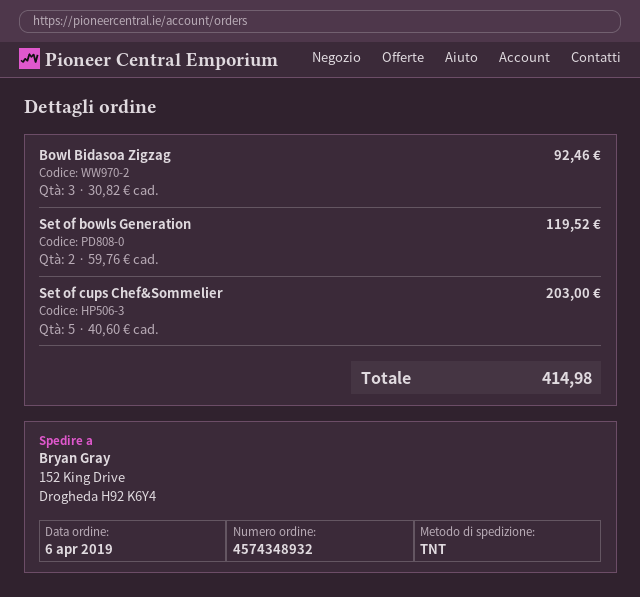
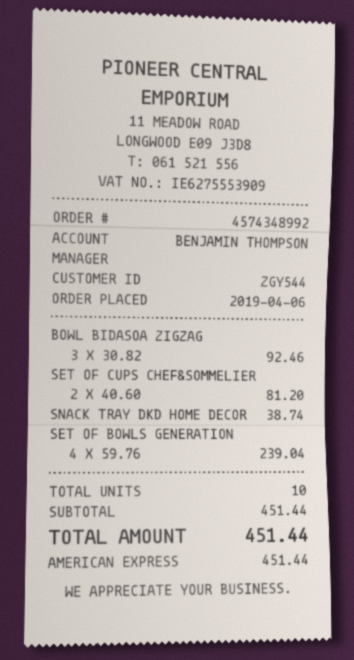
order number: 4574348932 -> 4574348992
Set of bowls Generation: 2 x 59.76 = 119.52 -> 4 x 59.76 = 239.04
Set of cups Chef&Sommelier: 5 x 40.60 = 203.00 -> 2 x 40.60 = 81.20
SNACK TRAY DKD HOME DECOR: none -> 1 x 38.74 = 38.74
total: 414.98 -> 451.44

